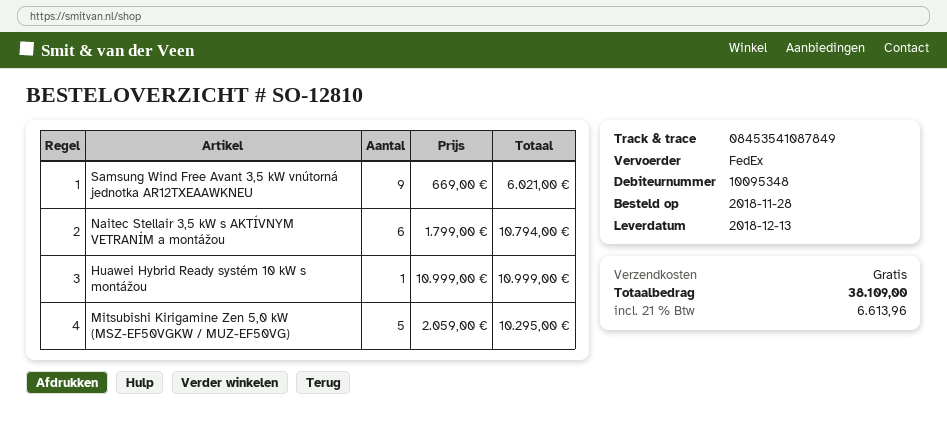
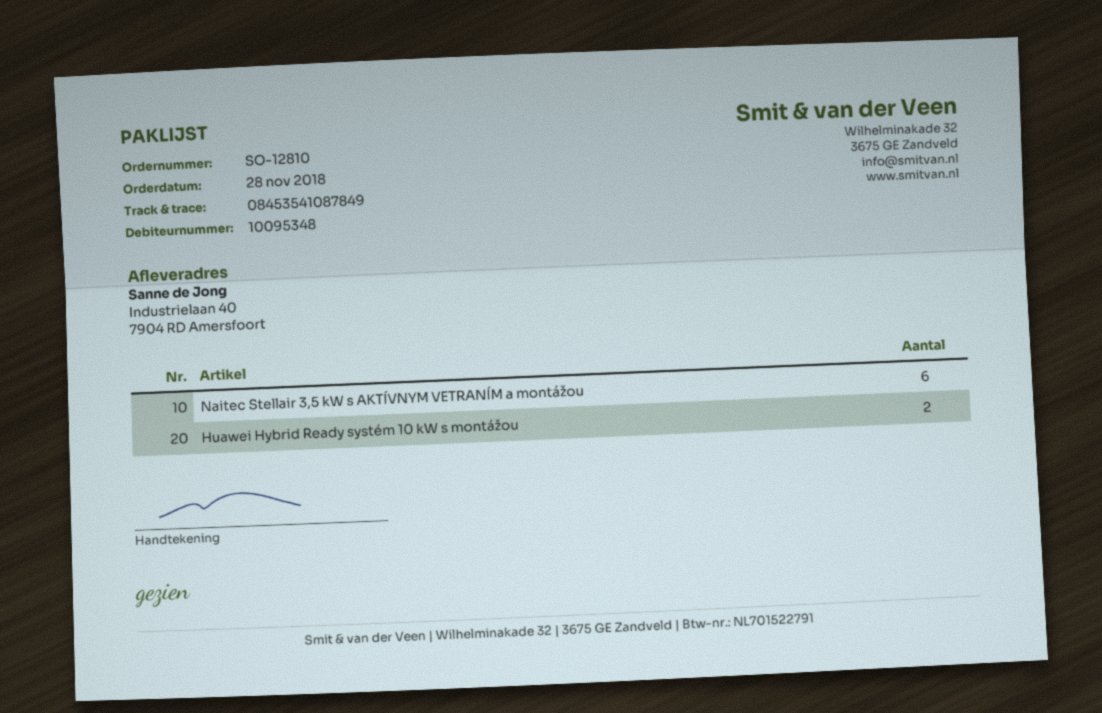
Samsung Wind Free Avant 3,5 kW vnútorná jednotka AR12TXEAAWKNEU: 9 -> none
Huawei Hybrid Ready systém 10 kW s montážou: 1 -> 2
Mitsubishi Kirigamine Zen 5,0 kW (MSZ-EF50VGKW / MUZ-EF50VG): 5 -> none

